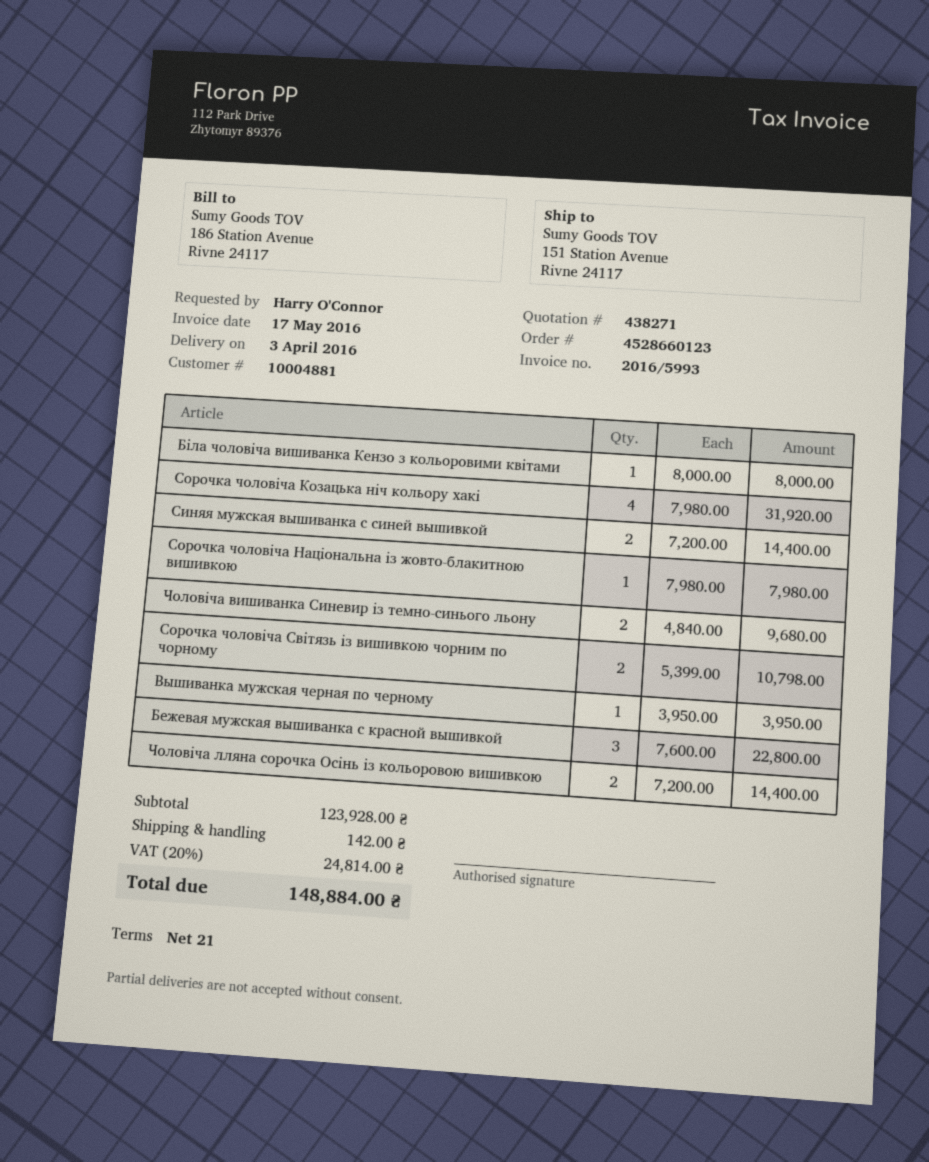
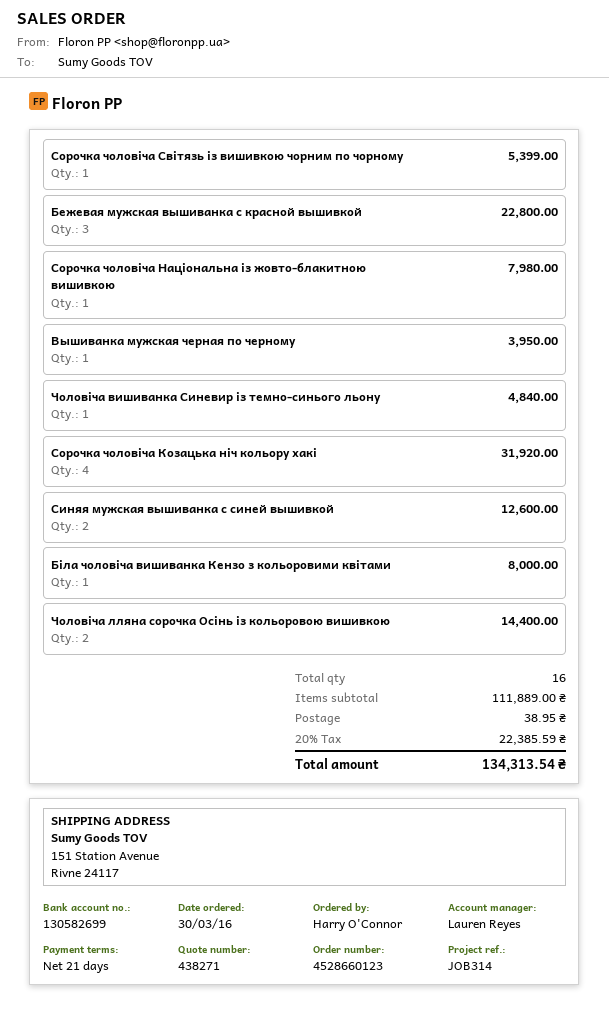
Синяя мужская вышиванка с синей вышивкой: 2 for 14400.00 -> 2 for 12600.00
Чоловіча вишиванка Синевир із темно-синього льону: 2 for 9680.00 -> 1 for 4840.00
Сорочка чоловіча Світязь із вишивкою чорним по чорному: 2 for 10798.00 -> 1 for 5399.00
subtotal: 123928.00 -> 111889.00
shipping: 142.00 -> 38.95
tax: 20% = 24814.00 -> 20% = 22385.59
total: 148884.00 -> 134313.54

